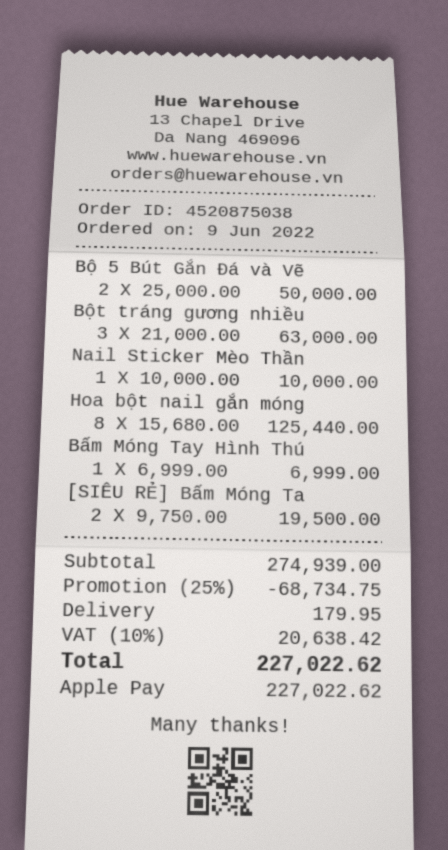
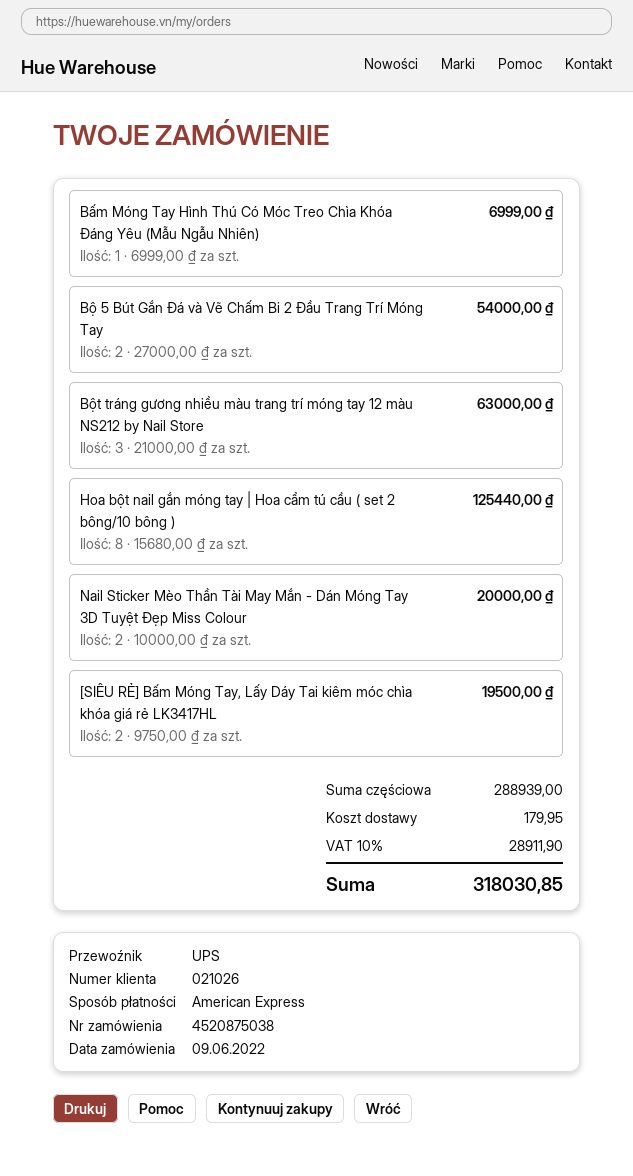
payment method: Apple Pay -> American Express
Bộ 5 Bút Gắn Đá và Vẽ: 2 x 25000.00 = 50000.00 -> 2 x 27000.00 = 54000.00
Nail Sticker Mèo Thần: 1 x 10000.00 = 10000.00 -> 2 x 10000.00 = 20000.00
subtotal: 274939.00 -> 288939.00
discount: 25% = 68734.75 -> none
tax: 10% = 20638.42 -> 10% = 28911.90
total: 227022.62 -> 318030.85

